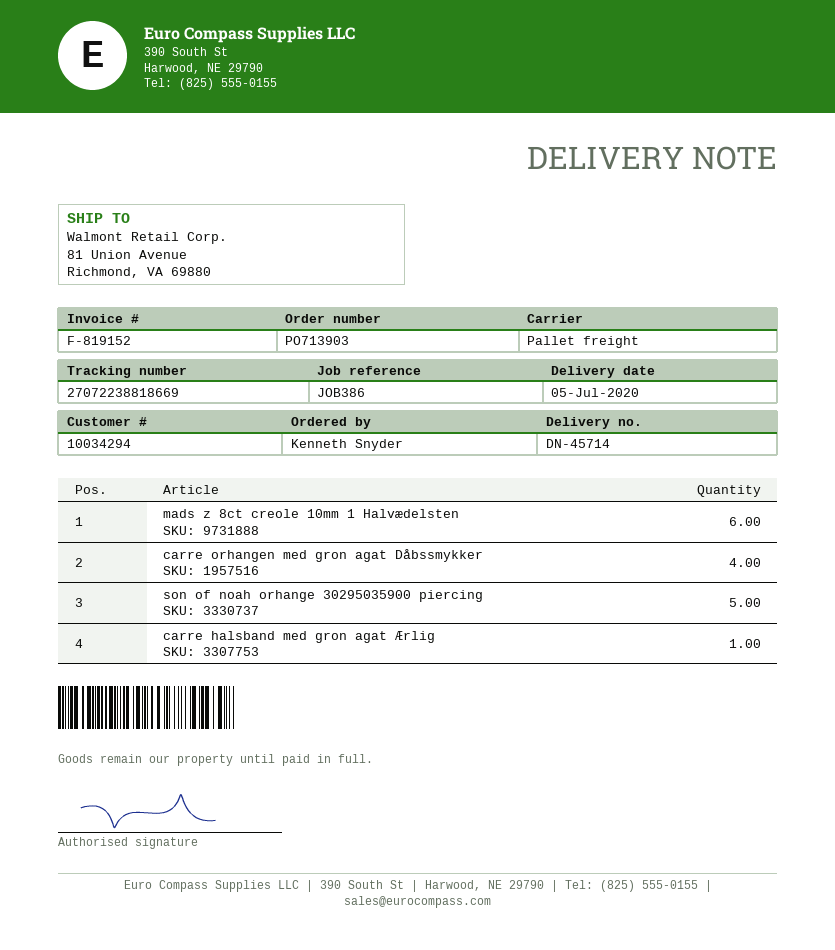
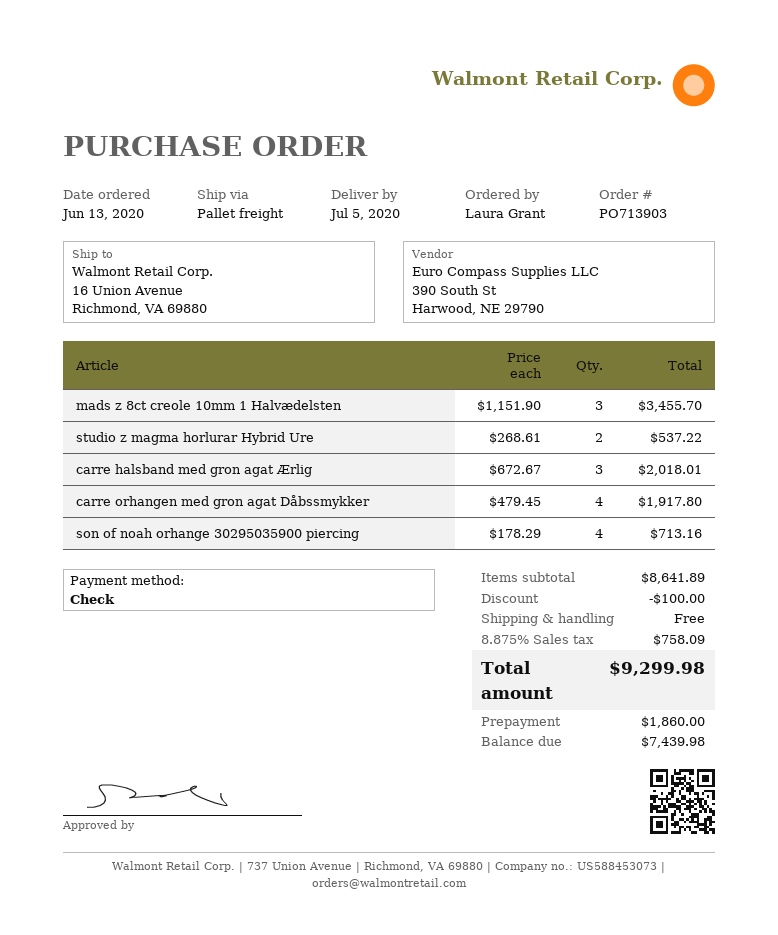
ordered by: Kenneth Snyder -> Laura Grant
ship to: 81 Union Avenue, Richmond, VA 69880 -> 16 Union Avenue, Richmond, VA 69880
mads z 8ct creole 10mm 1 Halvædelsten: 6 -> 3
son of noah orhange 30295035900 piercing: 5 -> 4
carre halsband med gron agat Ærlig: 1 -> 3
studio z magma horlurar Hybrid Ure: none -> 2

